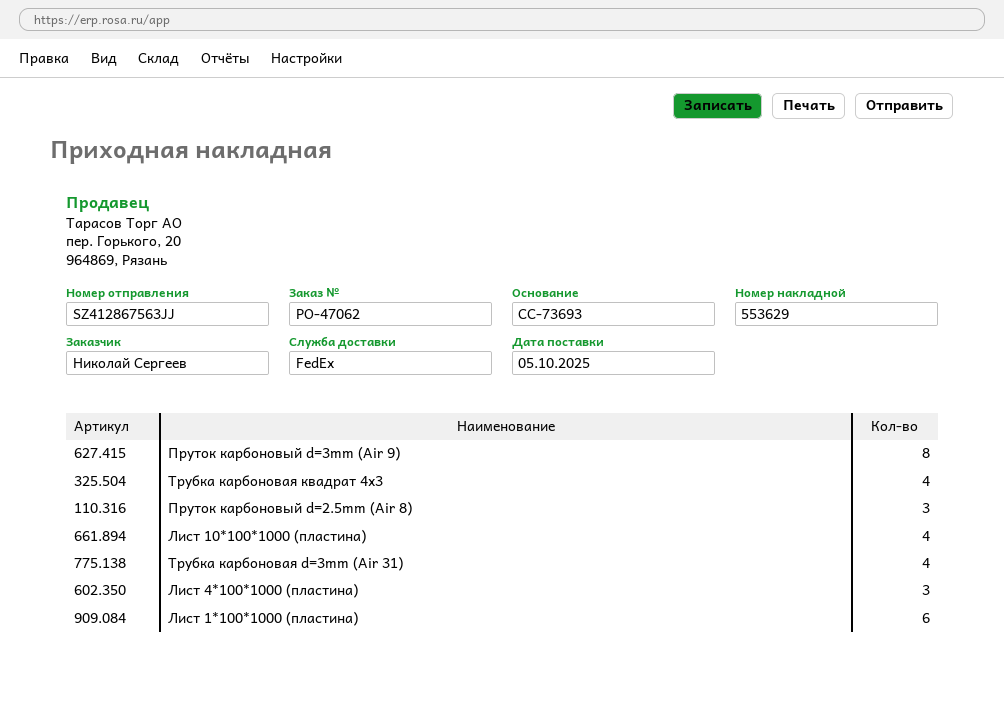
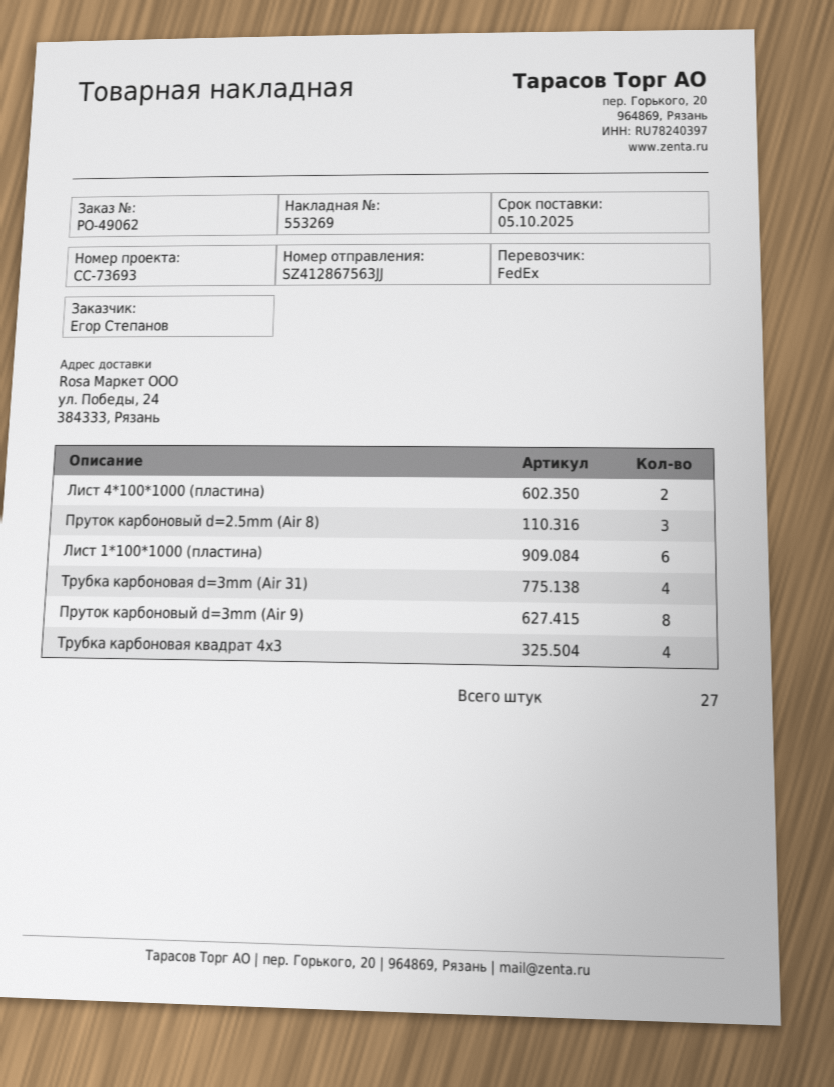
order number: PO-47062 -> PO-49062
delivery note number: 553629 -> 553269
ordered by: Николай Сергеев -> Егор Степанов
Лист 10*100*1000 (пластина): 4 -> none
Лист 4*100*1000 (пластина): 3 -> 2

